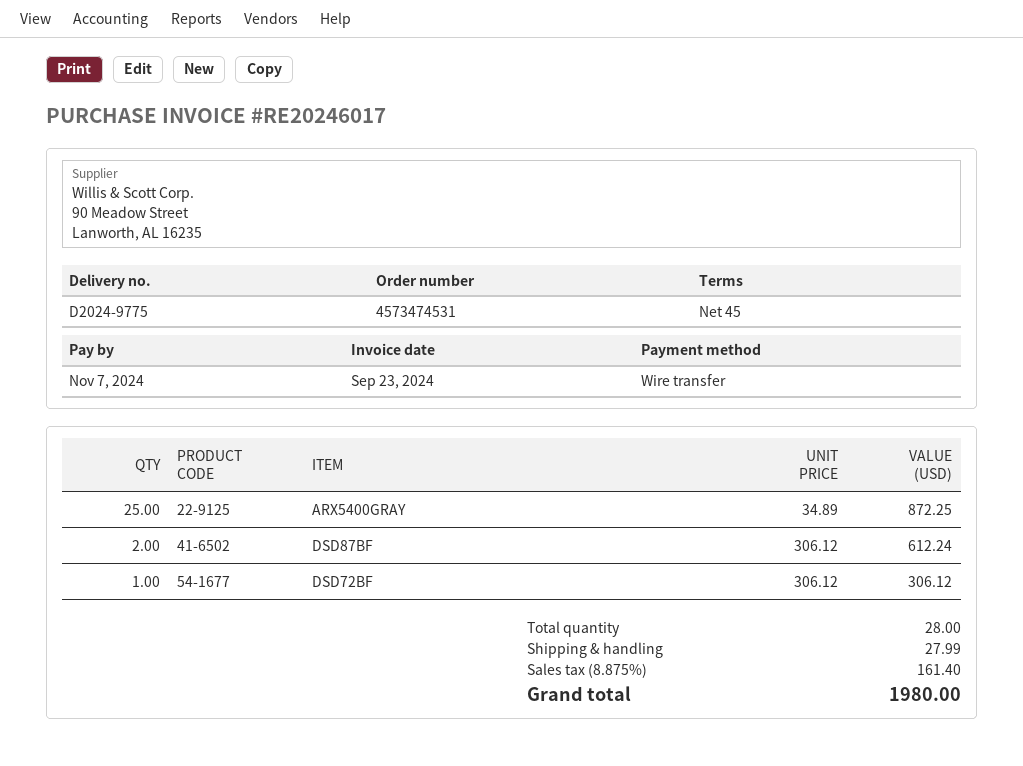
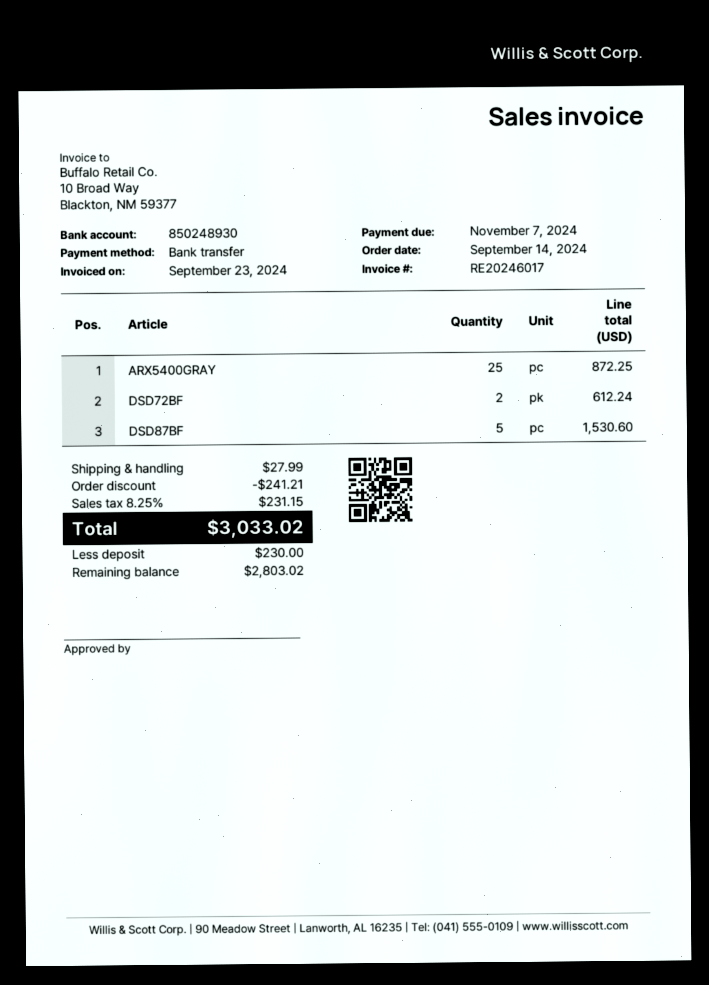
DSD87BF: 2 for 612.24 -> 5 for 1530.60
DSD72BF: 1 for 306.12 -> 2 for 612.24
discount: none -> 241.21
tax: 8.875% = 161.40 -> 8.25% = 231.15
total: 1980.00 -> 3033.02

